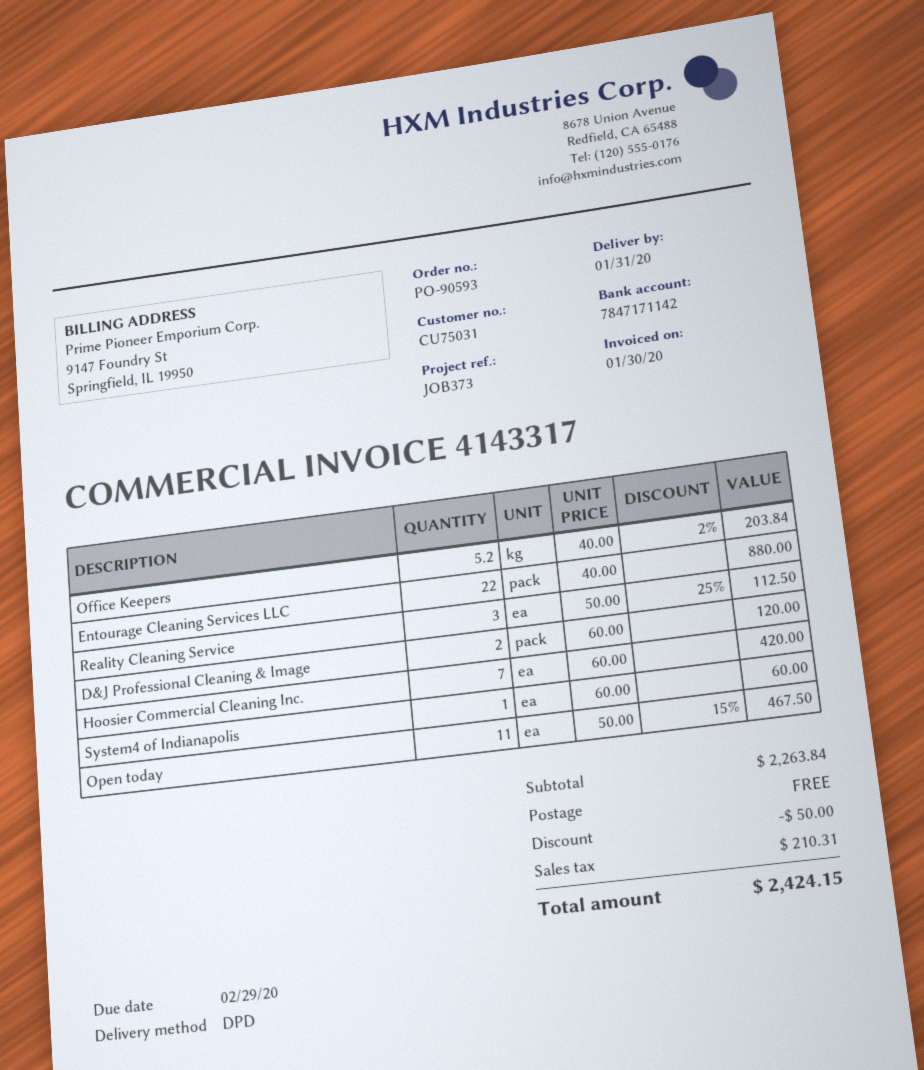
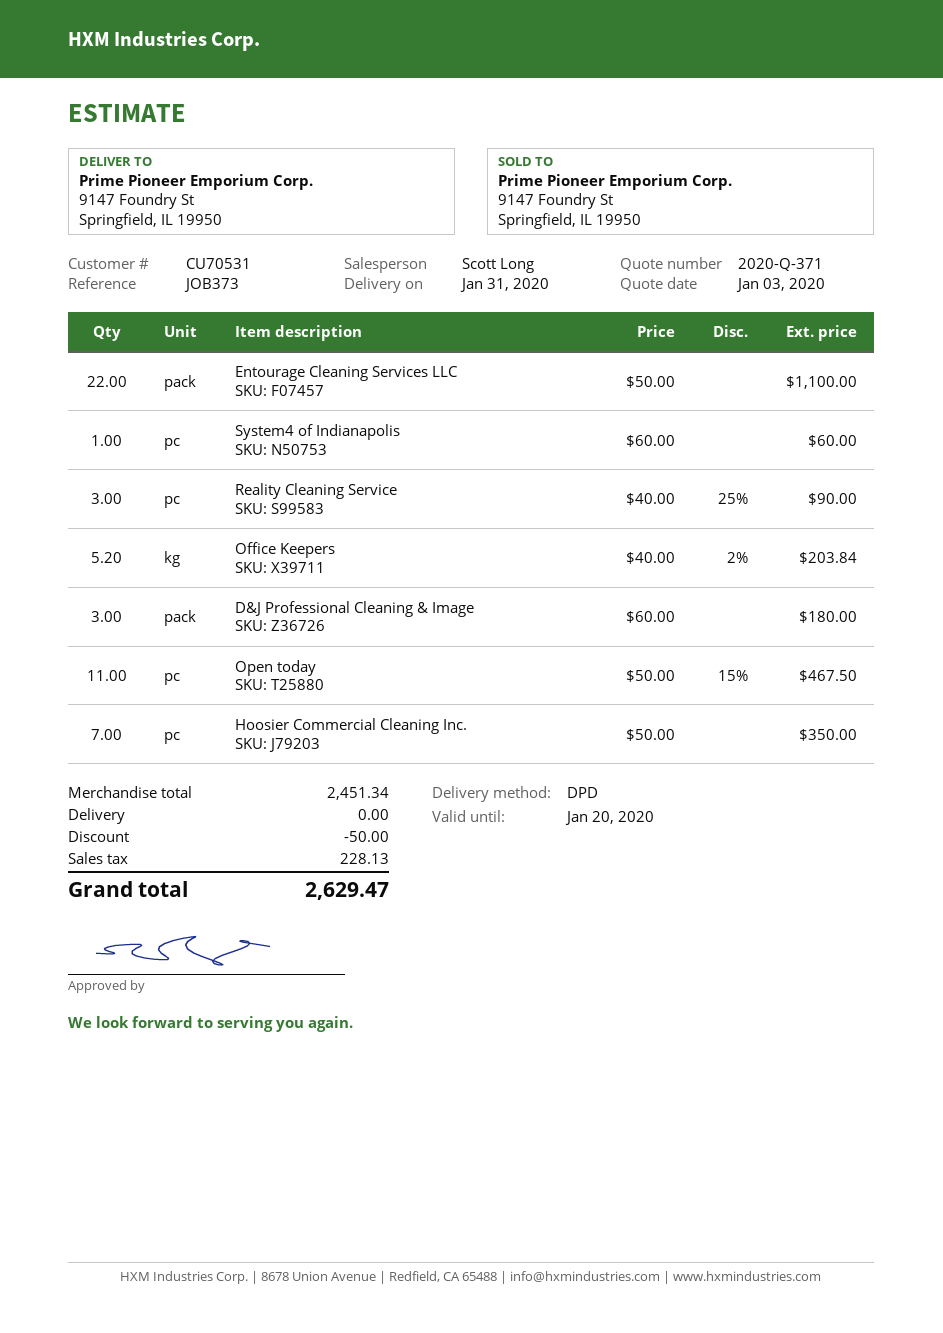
customer number: CU75031 -> CU70531
Entourage Cleaning Services LLC: 22 x 40.00 = 880.00 -> 22 x 50.00 = 1100.00
Reality Cleaning Service: 3 x 50.00 - 25% = 112.50 -> 3 x 40.00 - 25% = 90.00
D&J Professional Cleaning & Image: 2 x 60.00 = 120.00 -> 3 x 60.00 = 180.00
Hoosier Commercial Cleaning Inc.: 7 x 60.00 = 420.00 -> 7 x 50.00 = 350.00
subtotal: 2263.84 -> 2451.34
tax: 210.31 -> 228.13
total: 2424.15 -> 2629.47

